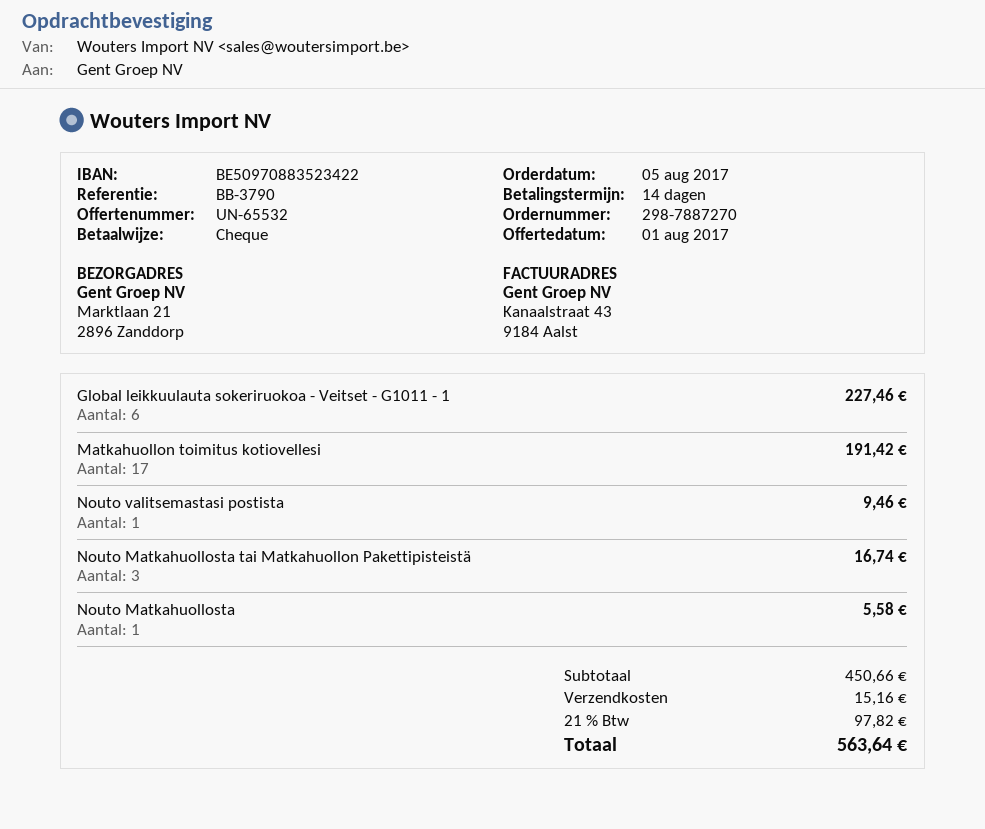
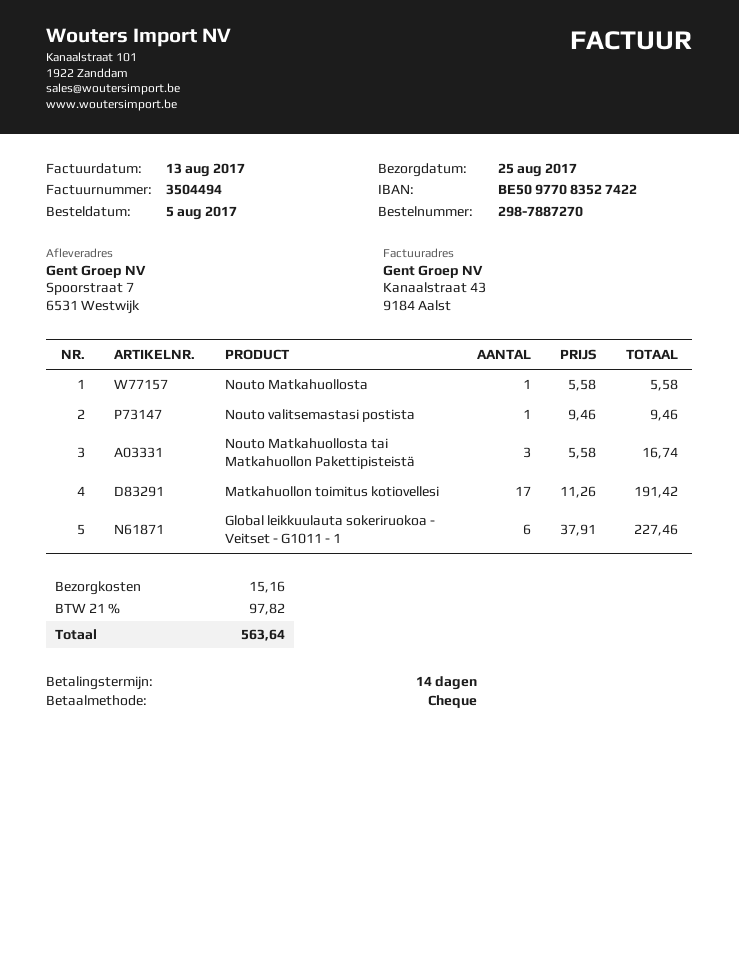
bank account: BE50970883523422 -> BE50977083527422
ship to: Marktlaan 21, 2896 Zanddorp -> Spoorstraat 7, 6531 Westwijk

